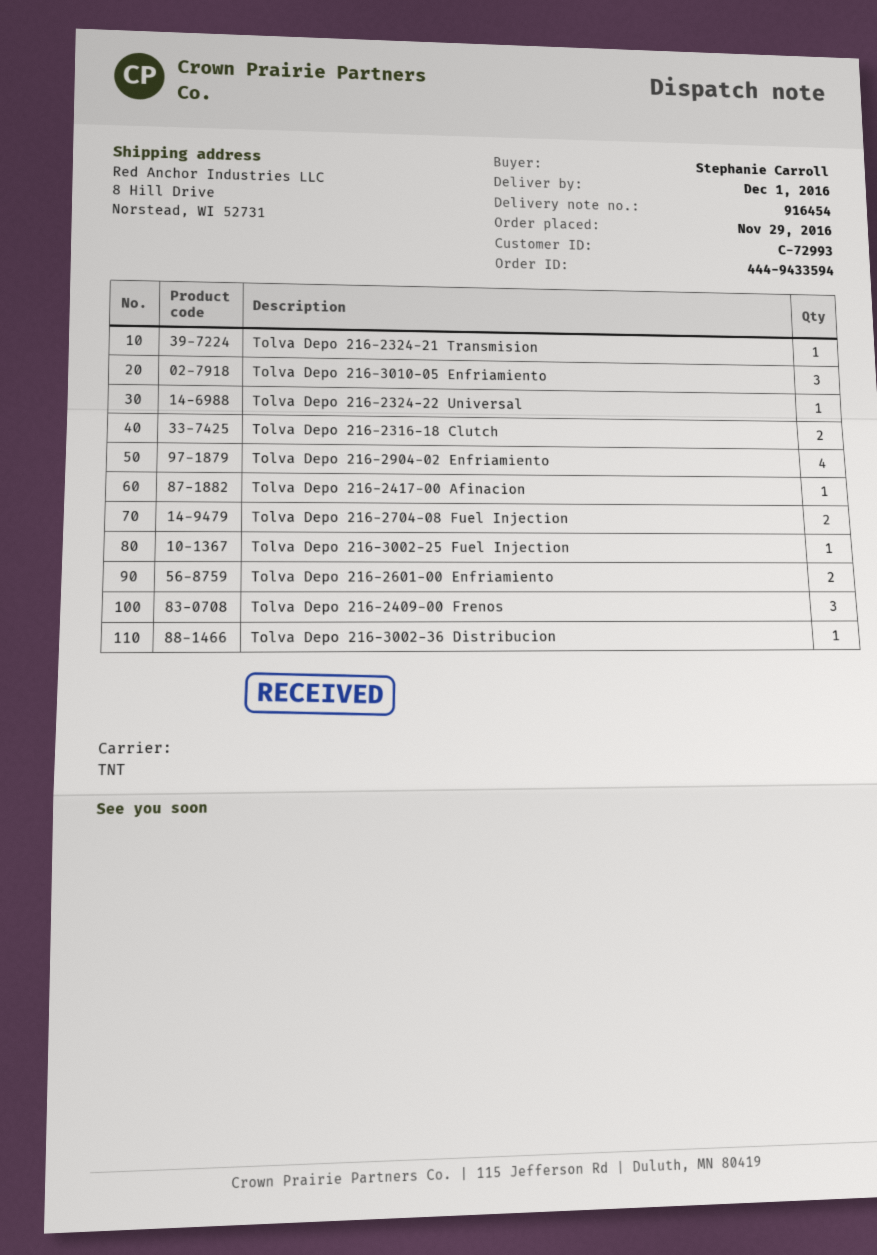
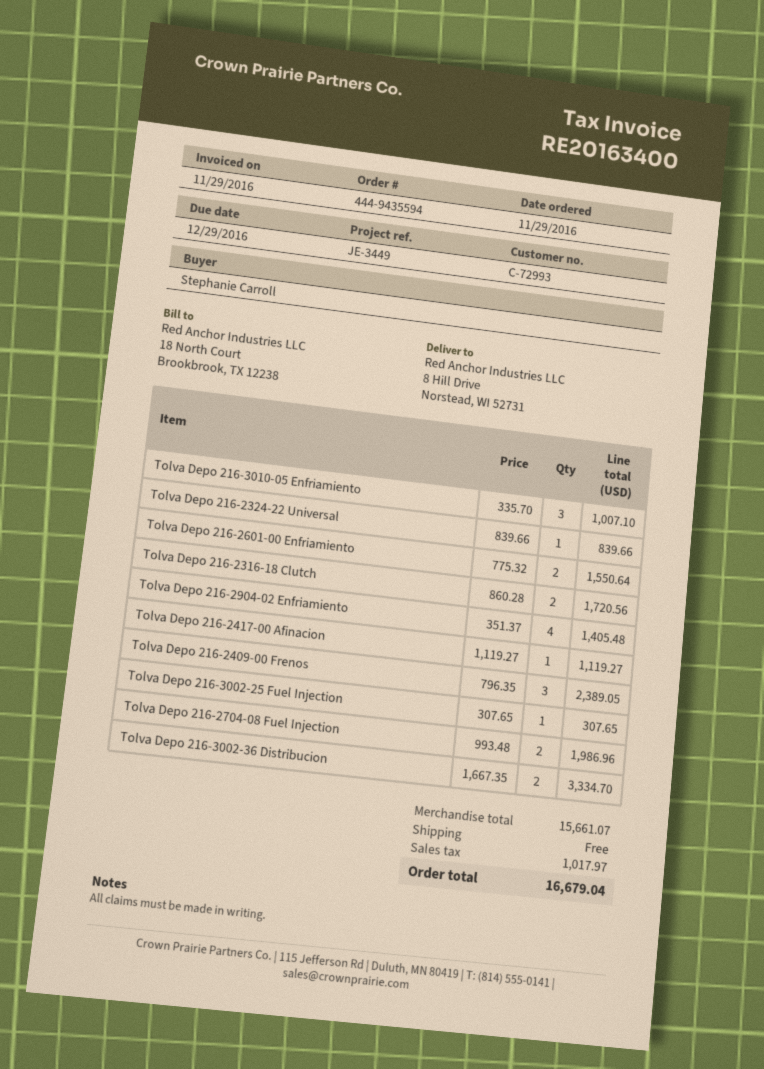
order number: 444-9433594 -> 444-9435594
Tolva Depo 216-2324-21 Transmision: 1 -> none
Tolva Depo 216-3002-36 Distribucion: 1 -> 2

